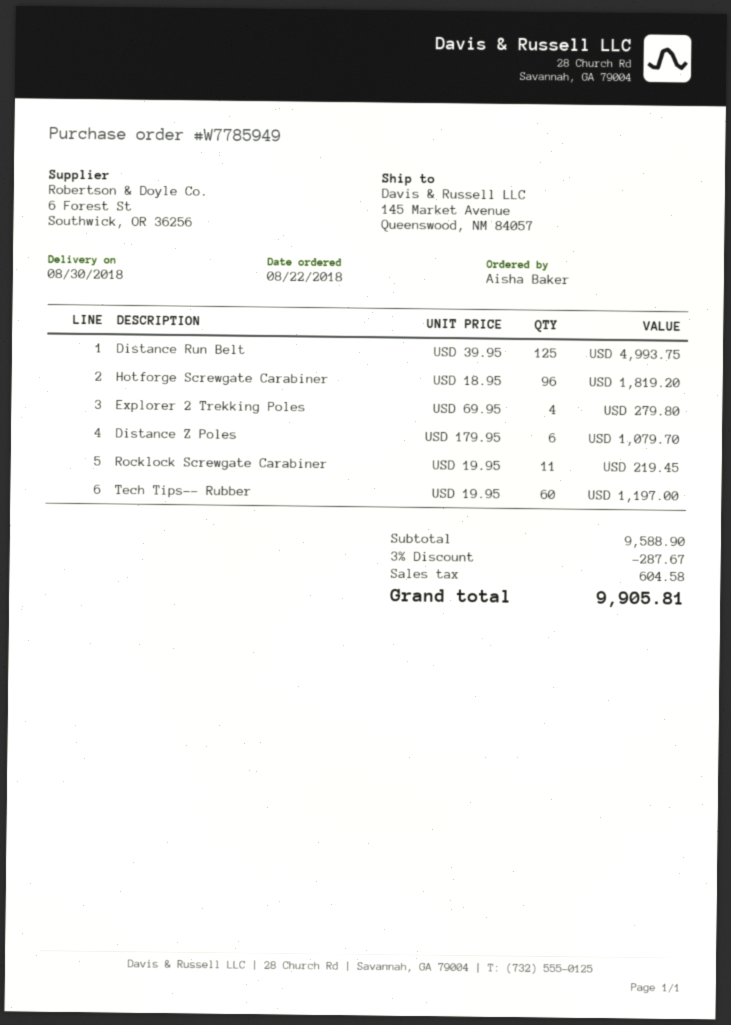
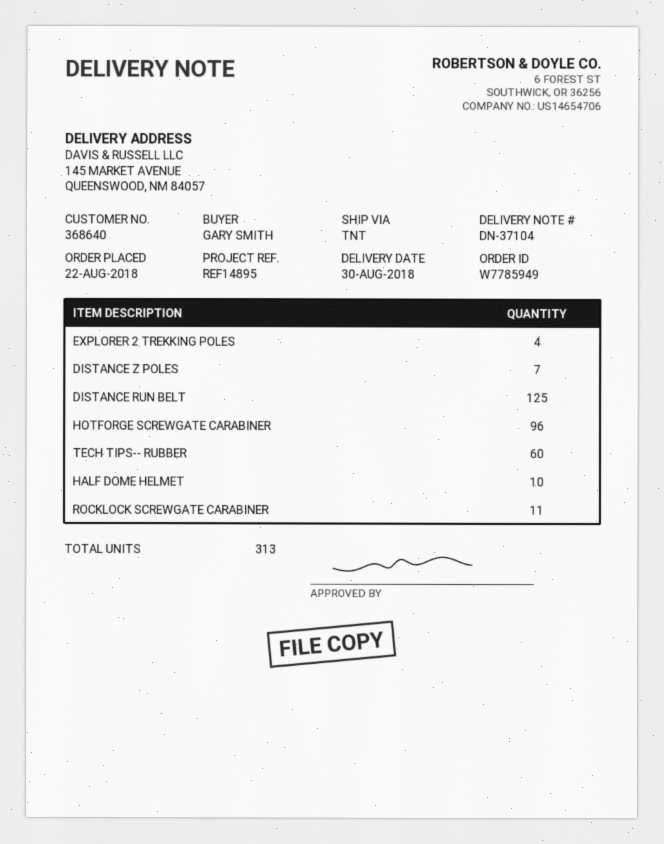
ordered by: Aisha Baker -> GARY SMITH
Distance Z Poles: 6 -> 7
HALF DOME HELMET: none -> 10

